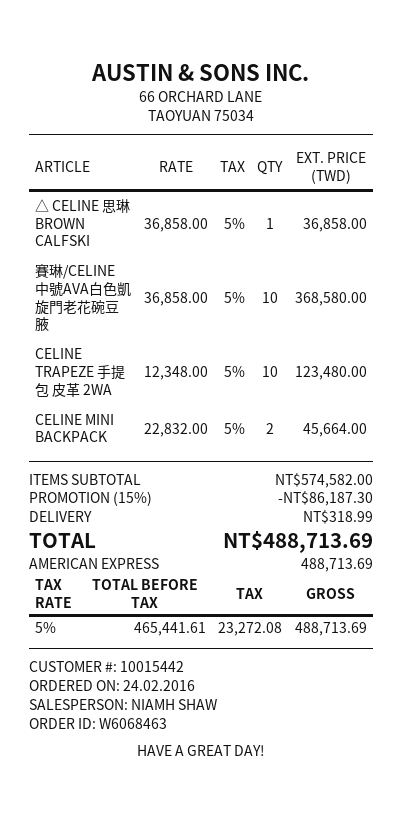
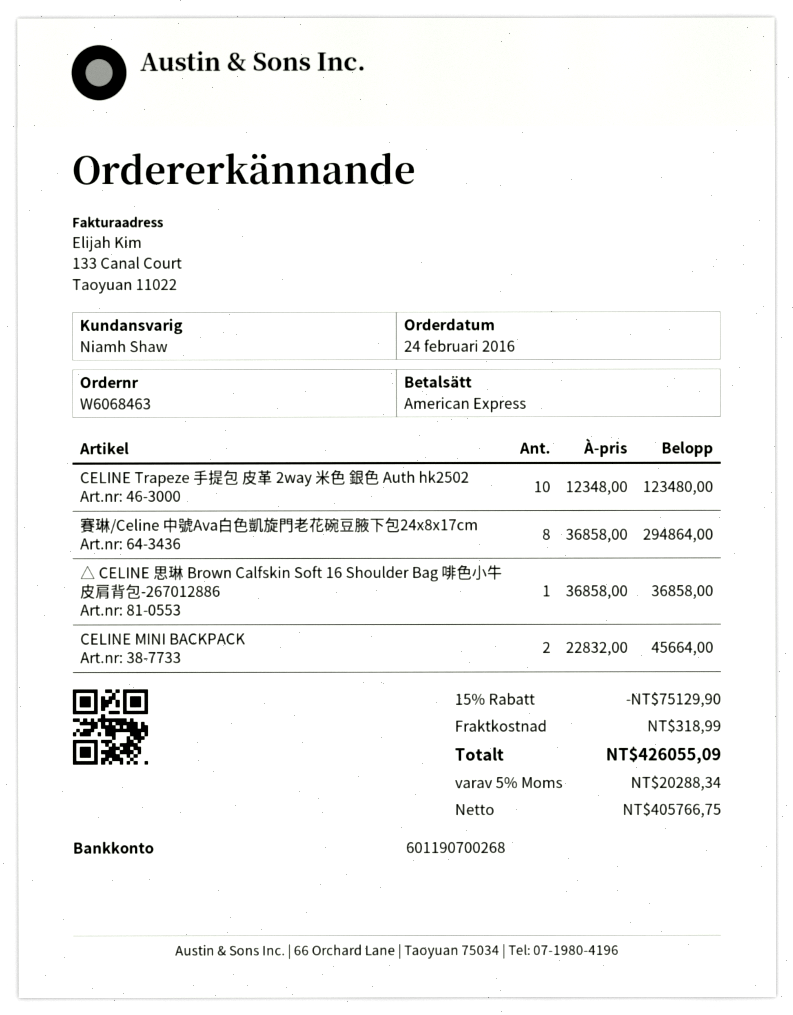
賽琳/CELINE 中號AVA白色凱旋門老花碗豆腋: 10 x 36858.00 = 368580.00 -> 8 x 36858.00 = 294864.00
discount: 15% = 86187.30 -> 15% = 75129.90
net: 465441.61 -> 405766.75
tax: 5% = 23272.08 -> 5% = 20288.34
total: 488713.69 -> 426055.09

